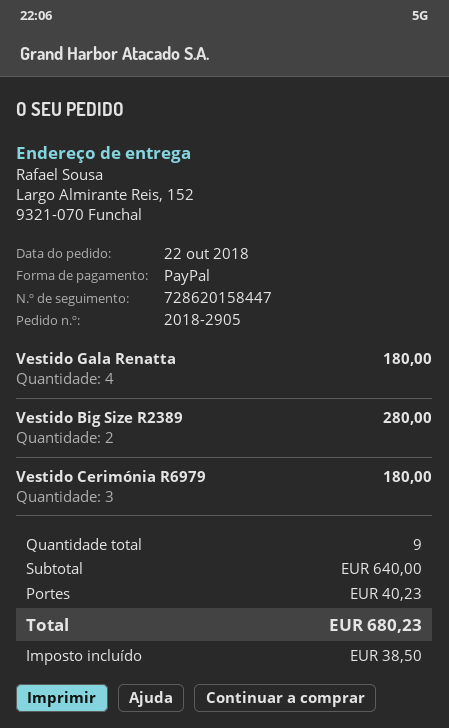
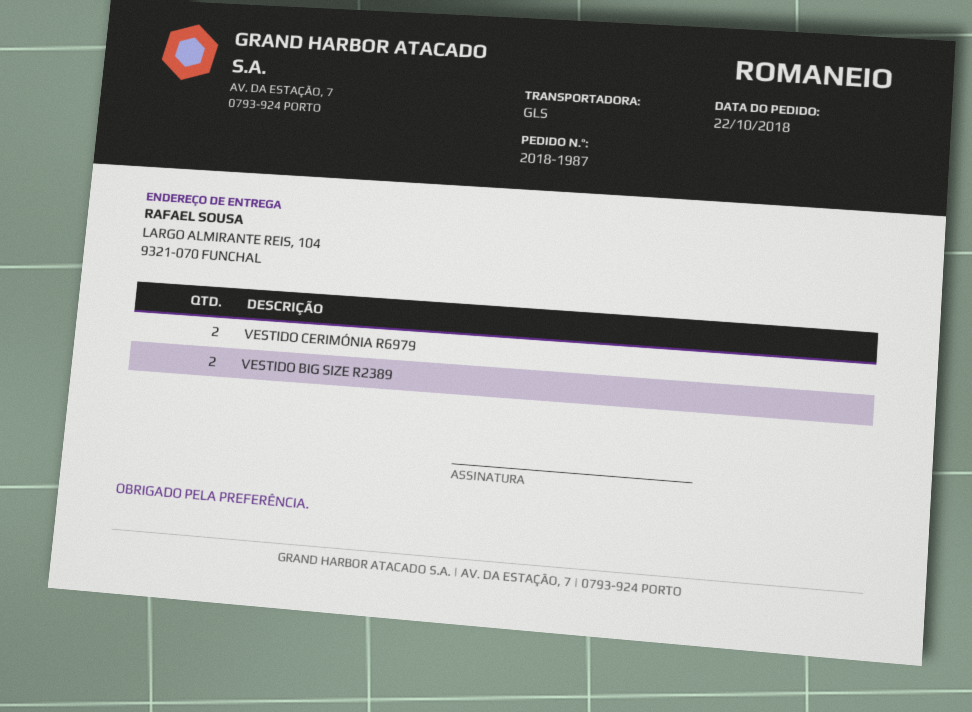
order number: 2018-2905 -> 2018-1987
ship to: Largo Almirante Reis, 152, 9321-070 Funchal -> LARGO ALMIRANTE REIS, 104, 9321-070 FUNCHAL
Vestido Gala Renatta: 4 -> none
Vestido Cerimónia R6979: 3 -> 2

